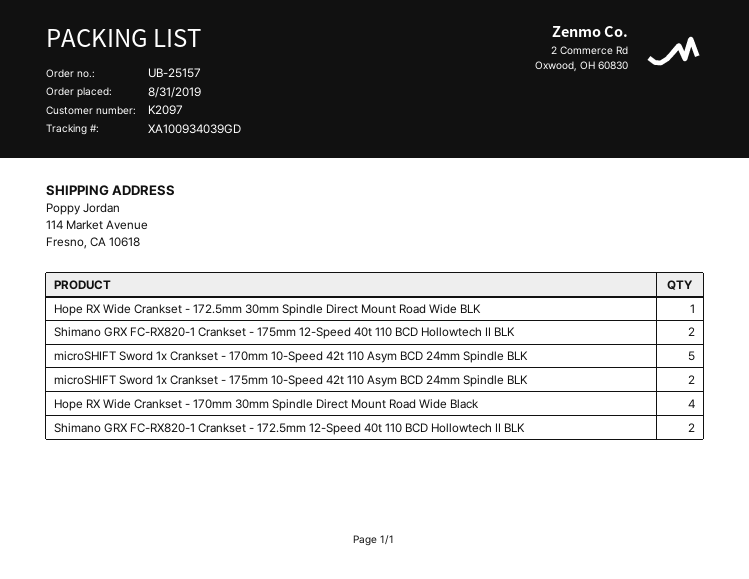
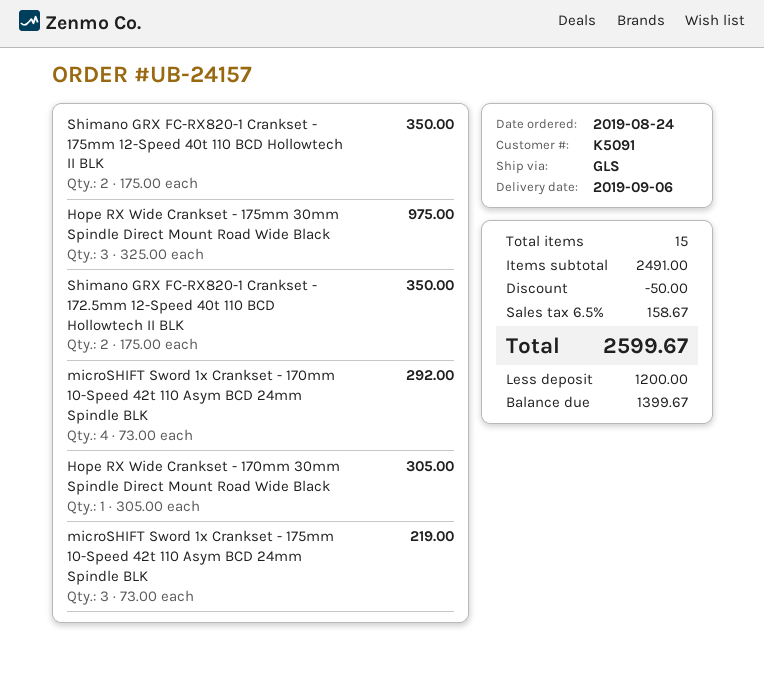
order number: UB-25157 -> UB-24157
order date: 2019-08-31 -> 2019-08-24
customer number: K2097 -> K5091
Hope RX Wide Crankset - 172.5mm 30mm Spindle Direct Mount Road Wide BLK: 1 -> none
microSHIFT Sword 1x Crankset - 170mm 10-Speed 42t 110 Asym BCD 24mm Spindle BLK: 5 -> 4
microSHIFT Sword 1x Crankset - 175mm 10-Speed 42t 110 Asym BCD 24mm Spindle BLK: 2 -> 3
Hope RX Wide Crankset - 170mm 30mm Spindle Direct Mount Road Wide Black: 4 -> 1
Hope RX Wide Crankset - 175mm 30mm Spindle Direct Mount Road Wide Black: none -> 3

